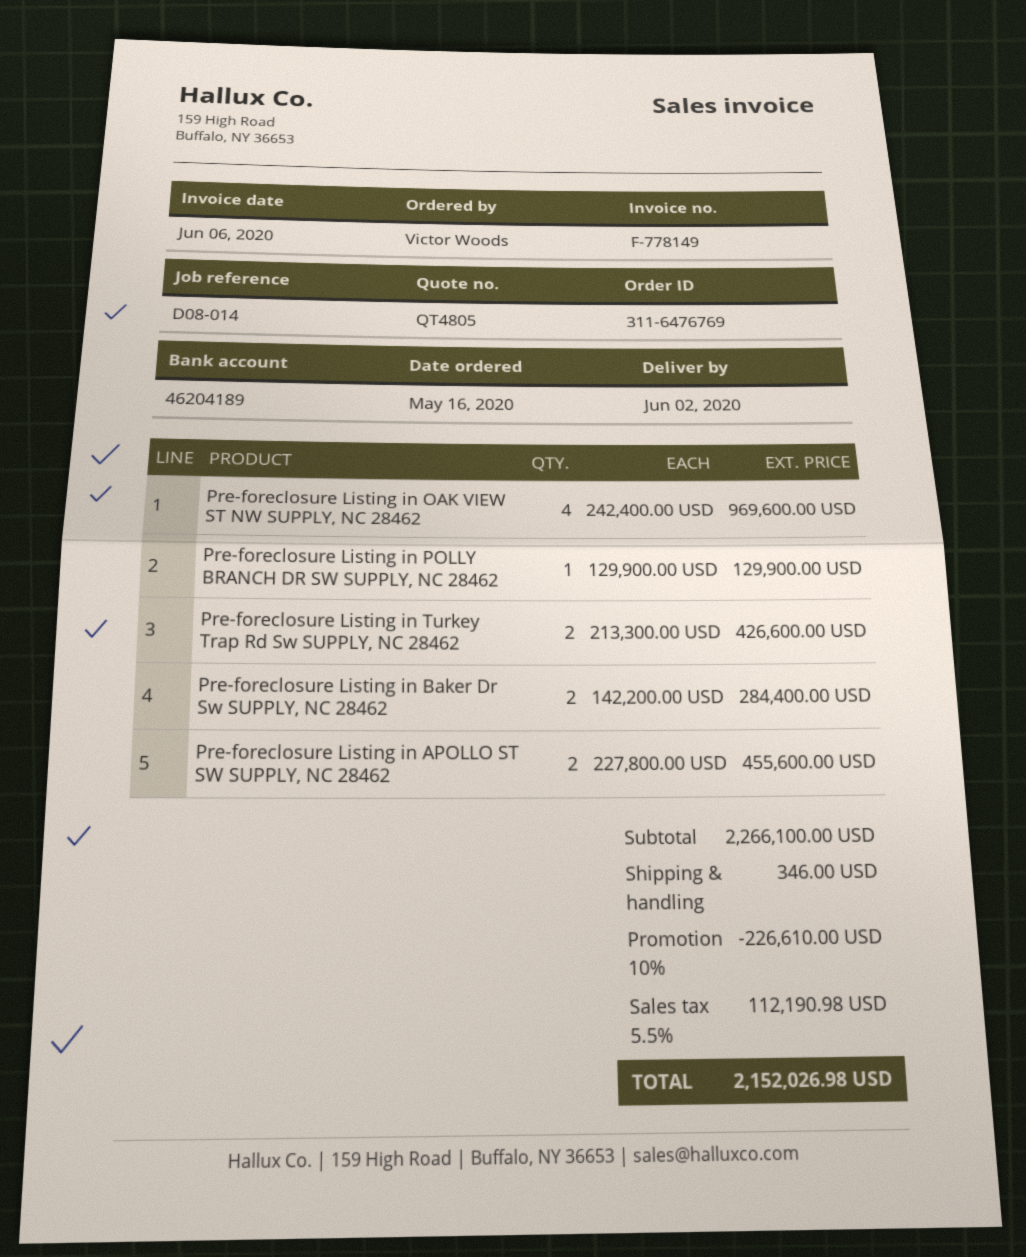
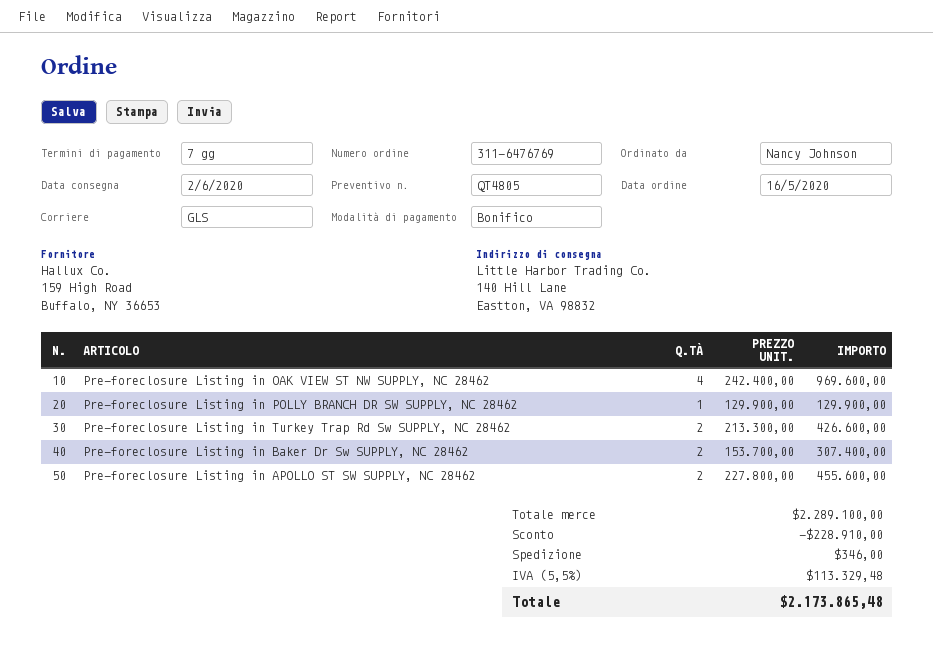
ordered by: Victor Woods -> Nancy Johnson
Pre-foreclosure Listing in Baker Dr Sw SUPPLY, NC 28462: 2 x 142200.00 = 284400.00 -> 2 x 153700.00 = 307400.00
subtotal: 2266100.00 -> 2289100.00
discount: 226610.00 -> 228910.00
tax: 5.5% = 112190.98 -> 5.5% = 113329.48
total: 2152026.98 -> 2173865.48

